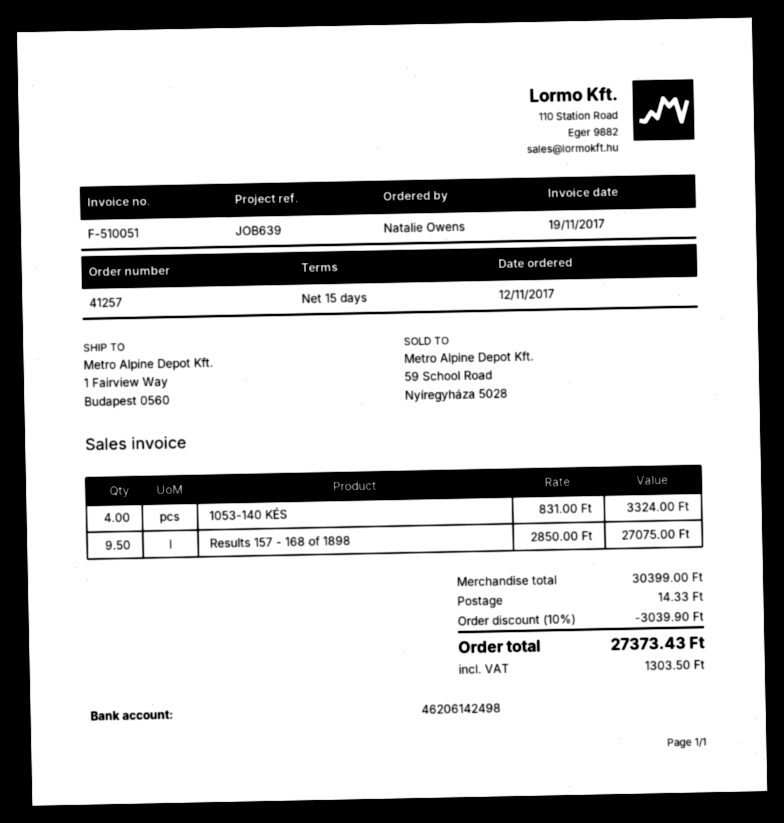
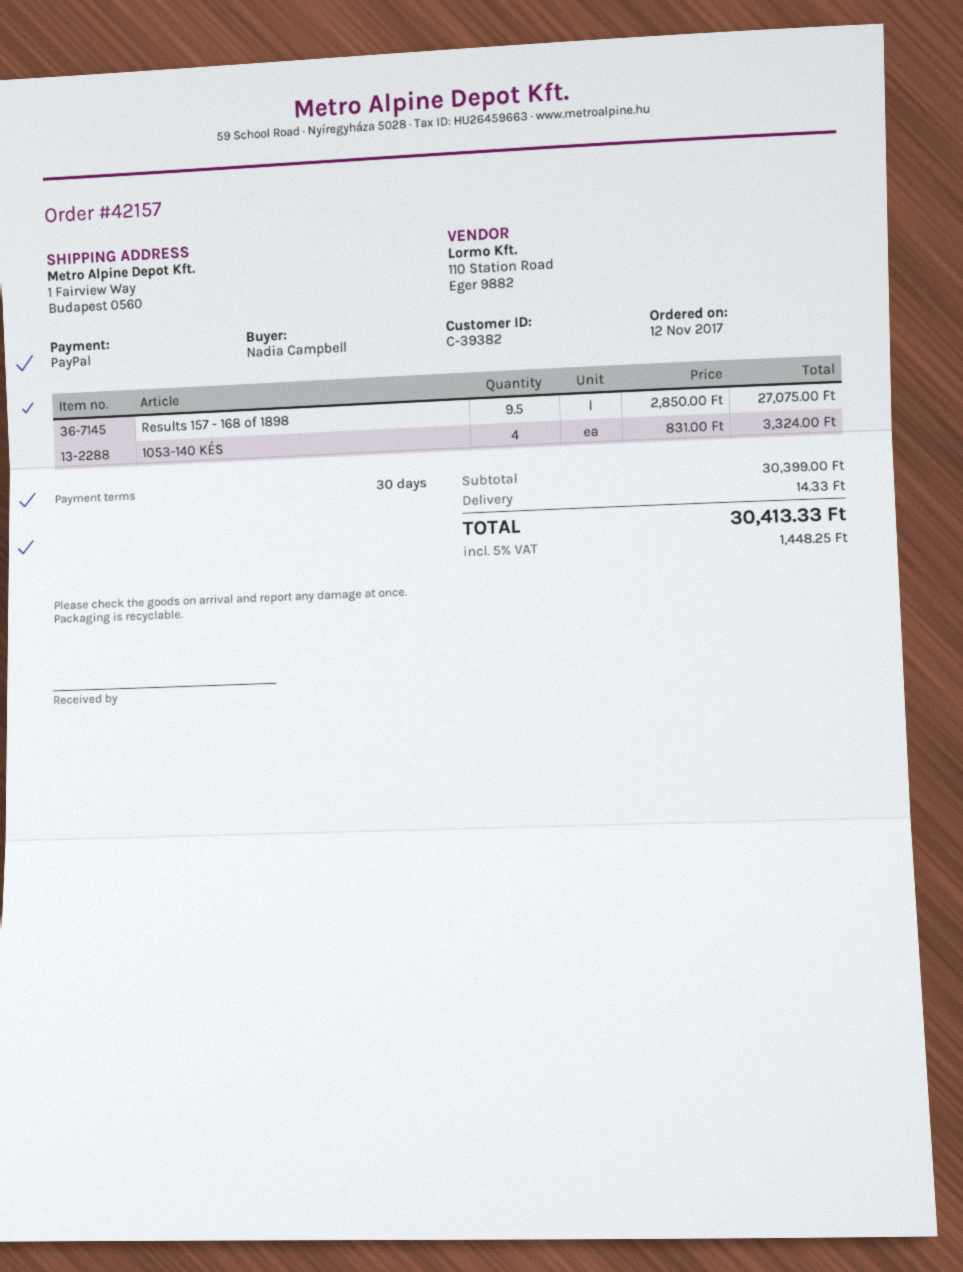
order number: 41257 -> 42157
payment terms: 15 days -> 30 days
ordered by: Natalie Owens -> Nadia Campbell
discount: 10% = 3039.90 -> none
tax: 1303.50 -> 1448.25
total: 27373.43 -> 30413.33

